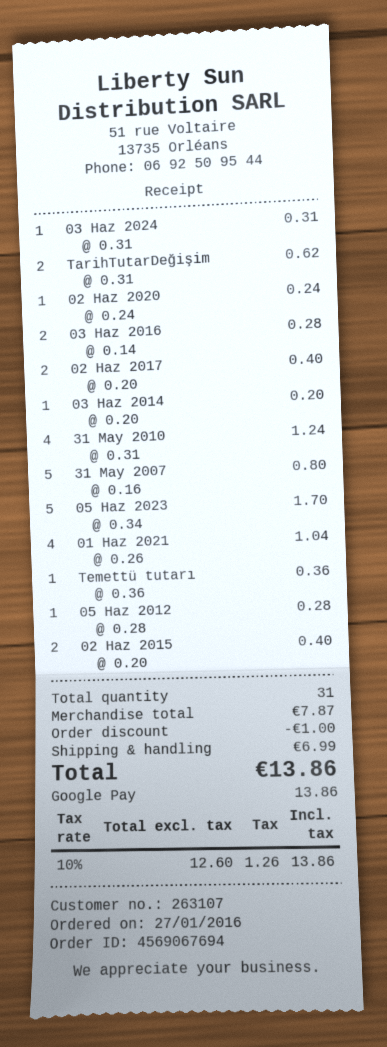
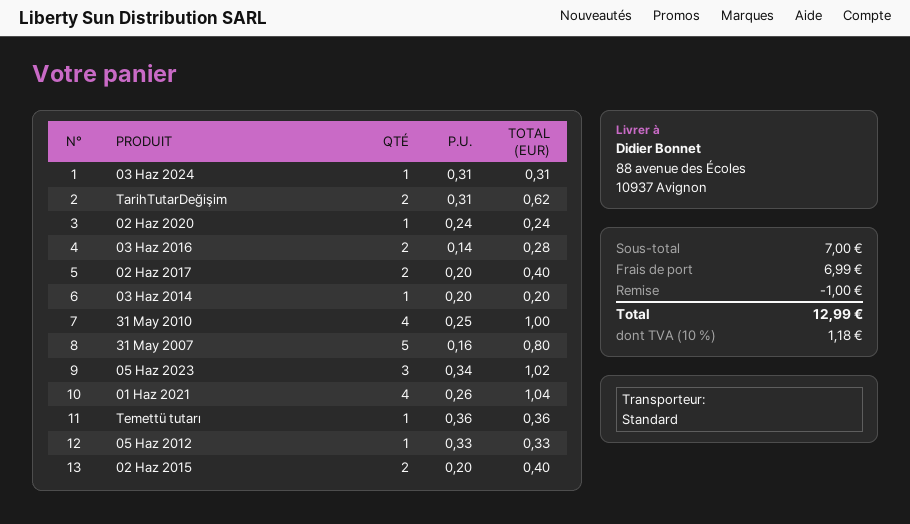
31 May 2010: 4 x 0.31 = 1.24 -> 4 x 0.25 = 1.00
05 Haz 2023: 5 x 0.34 = 1.70 -> 3 x 0.34 = 1.02
05 Haz 2012: 1 x 0.28 = 0.28 -> 1 x 0.33 = 0.33
subtotal: 7.87 -> 7.00
tax: 10% = 1.26 -> 10% = 1.18
total: 13.86 -> 12.99

